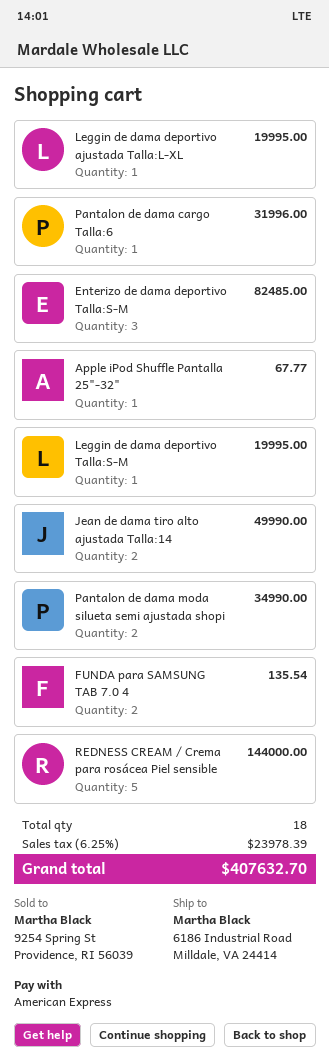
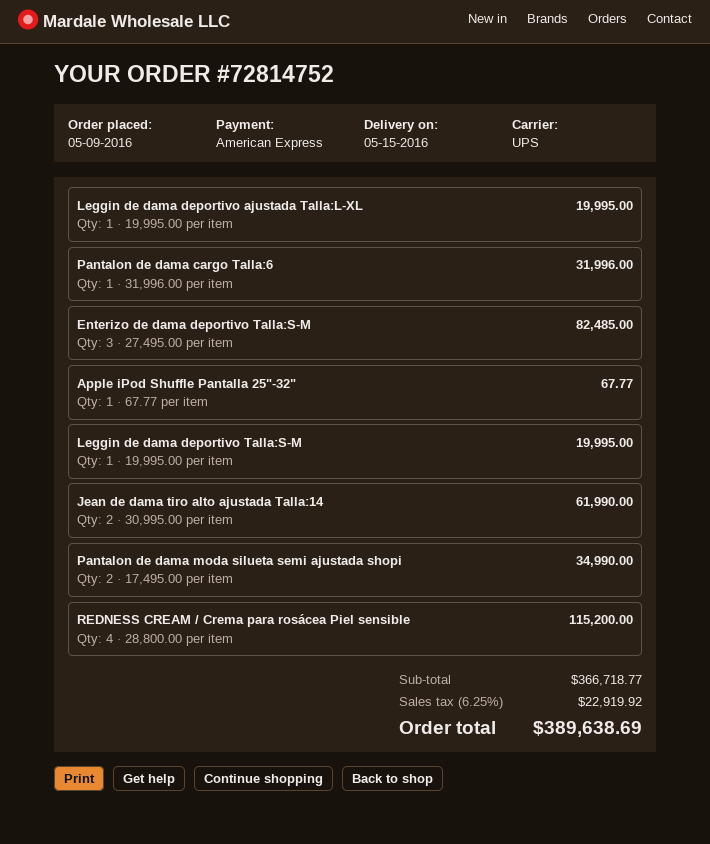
Jean de dama tiro alto ajustada Talla:14: 2 for 49990.00 -> 2 for 61990.00
FUNDA para SAMSUNG TAB 7.0 4: 2 for 135.54 -> none
REDNESS CREAM / Crema para rosácea Piel sensible: 5 for 144000.00 -> 4 for 115200.00
tax: 6.25% = 23978.39 -> 6.25% = 22919.92
total: 407632.70 -> 389638.69

